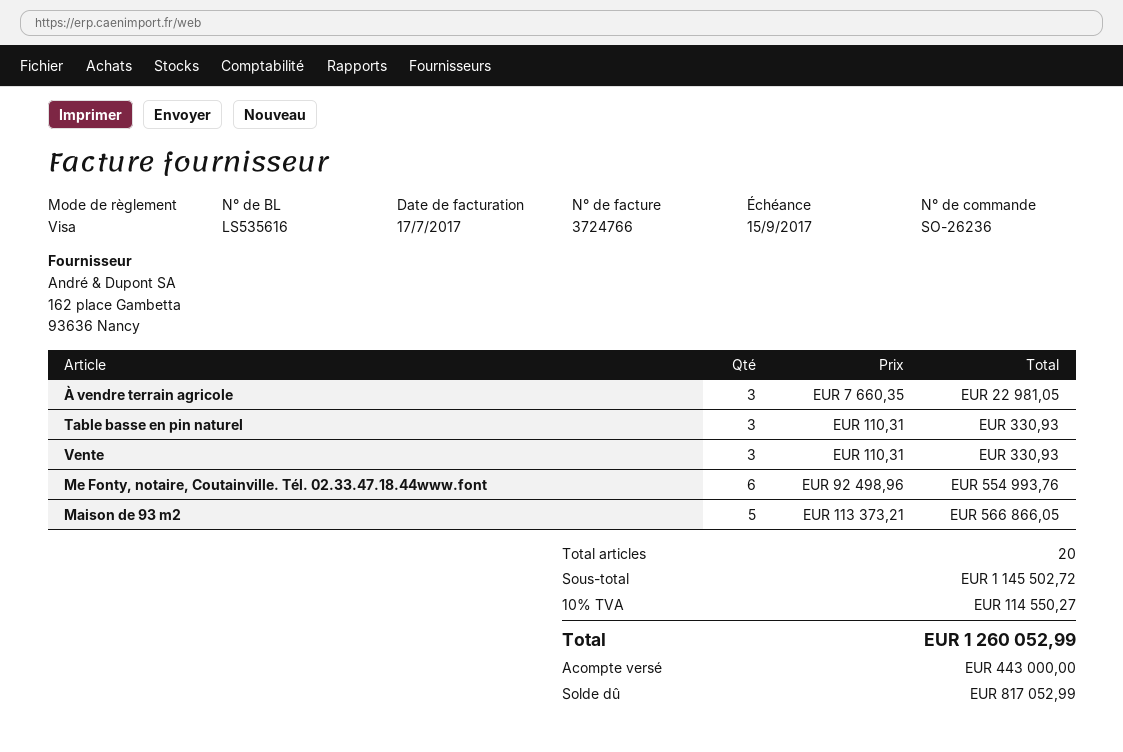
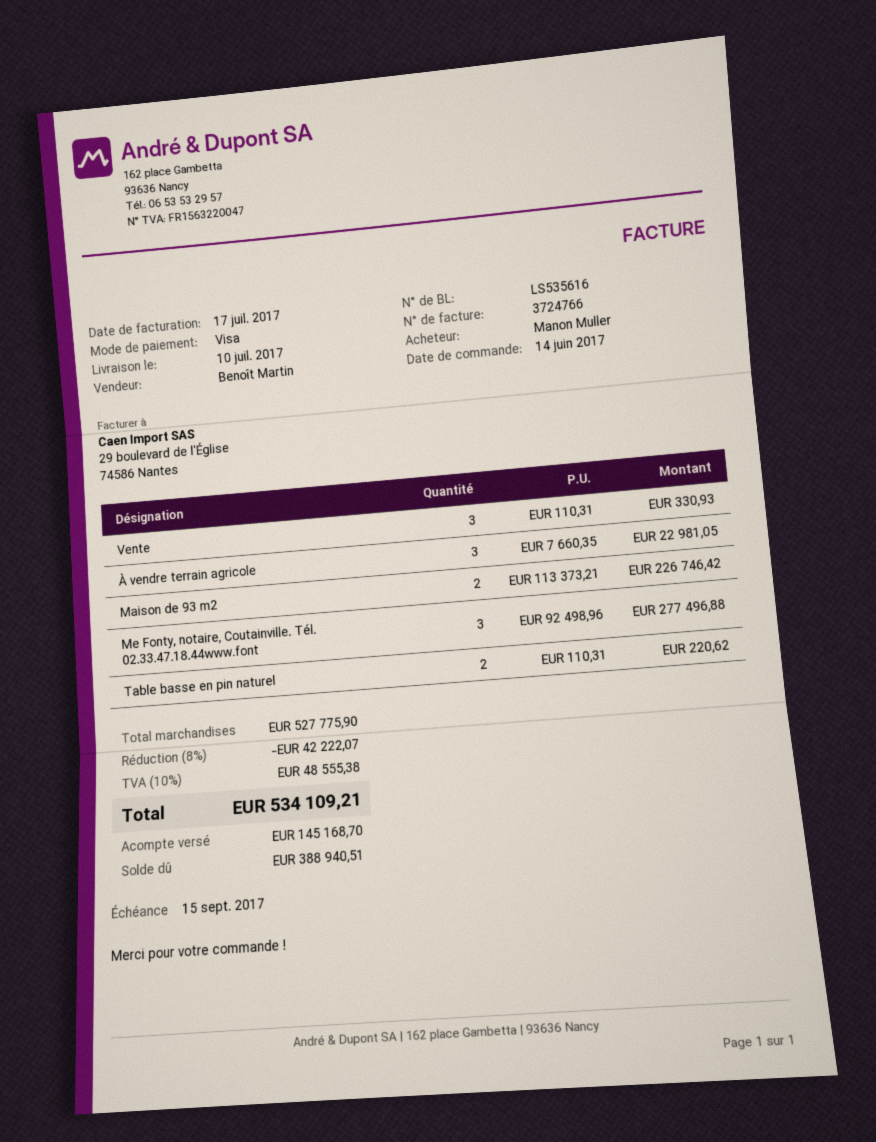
Table basse en pin naturel: 3 x 110.31 = 330.93 -> 2 x 110.31 = 220.62
Me Fonty, notaire, Coutainville. Tél. 02.33.47.18.44www.font: 6 x 92498.96 = 554993.76 -> 3 x 92498.96 = 277496.88
Maison de 93 m2: 5 x 113373.21 = 566866.05 -> 2 x 113373.21 = 226746.42
subtotal: 1145502.72 -> 527775.90
discount: none -> 8% = 42222.07
tax: 10% = 114550.27 -> 10% = 48555.38
total: 1260052.99 -> 534109.21
deposit: 443000.00 -> 145168.70
balance: 817052.99 -> 388940.51

